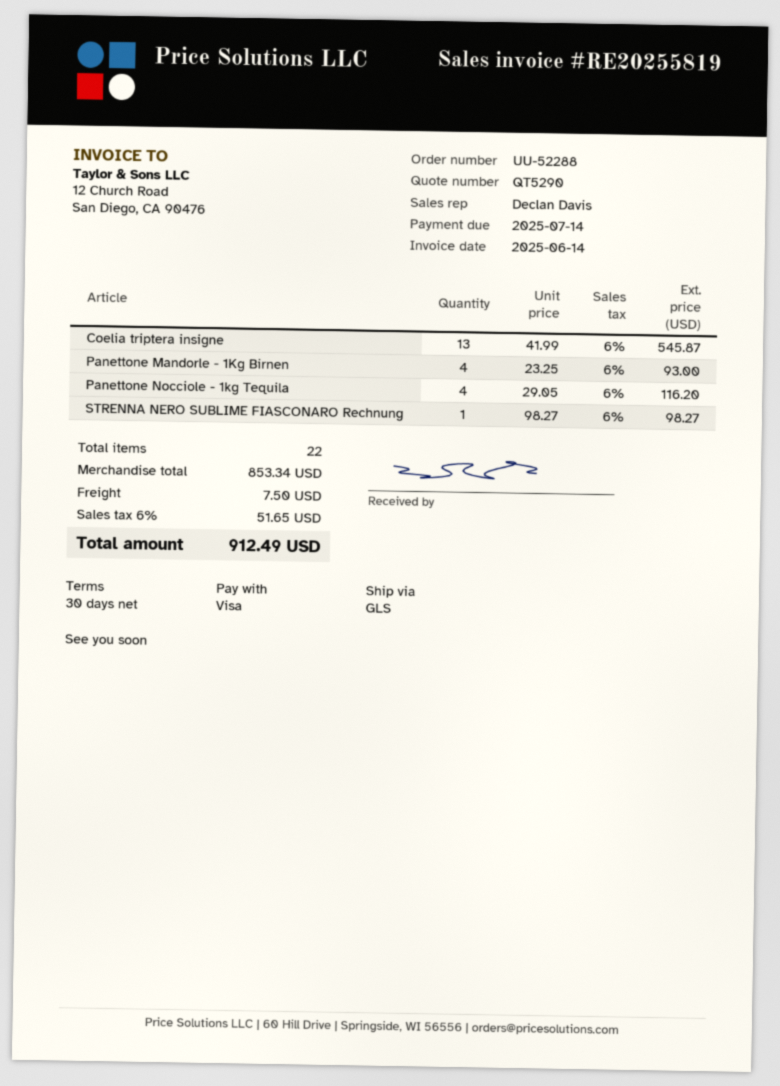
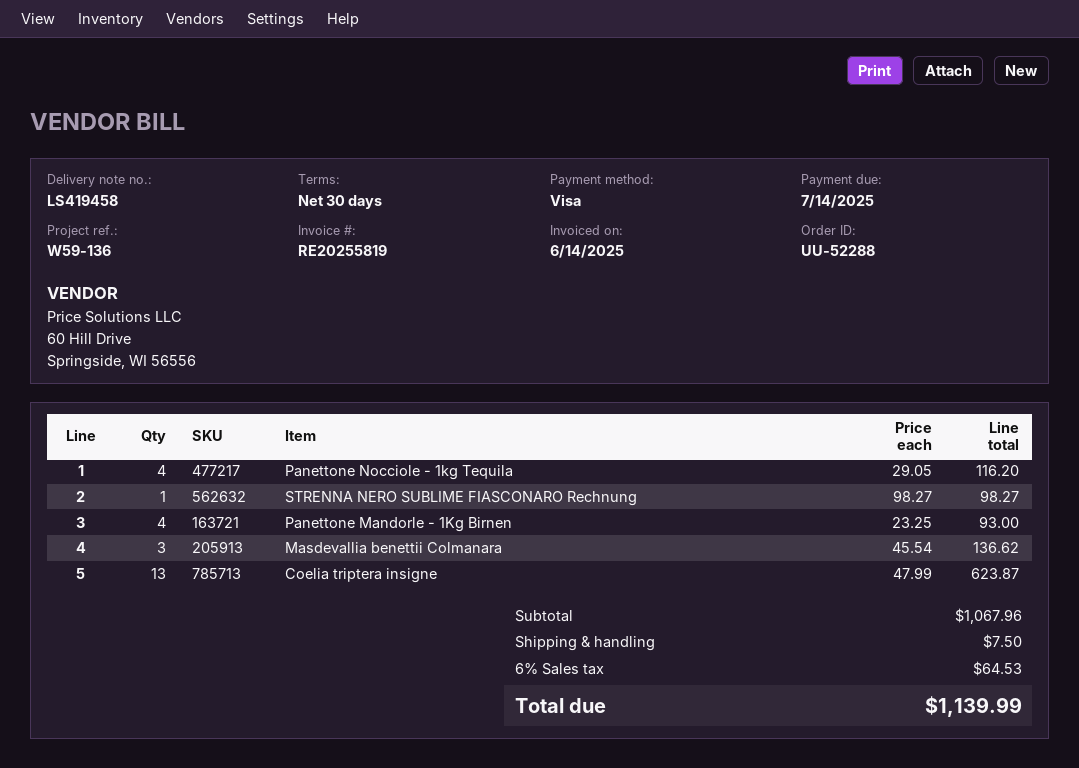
Coelia triptera insigne: 13 x 41.99 = 545.87 -> 13 x 47.99 = 623.87
Masdevallia benettii Colmanara: none -> 3 x 45.54 = 136.62
subtotal: 853.34 -> 1067.96
tax: 6% = 51.65 -> 6% = 64.53
total: 912.49 -> 1139.99

